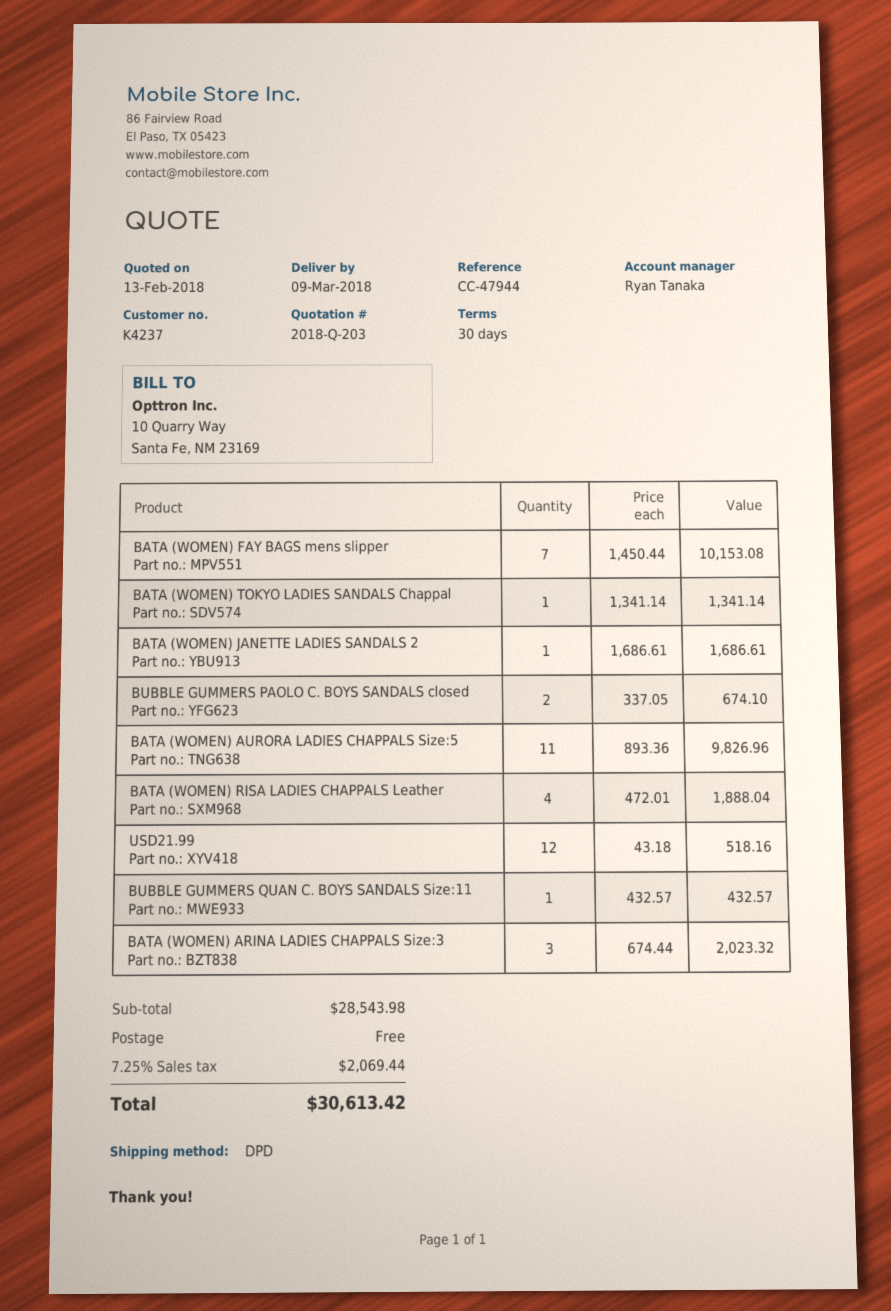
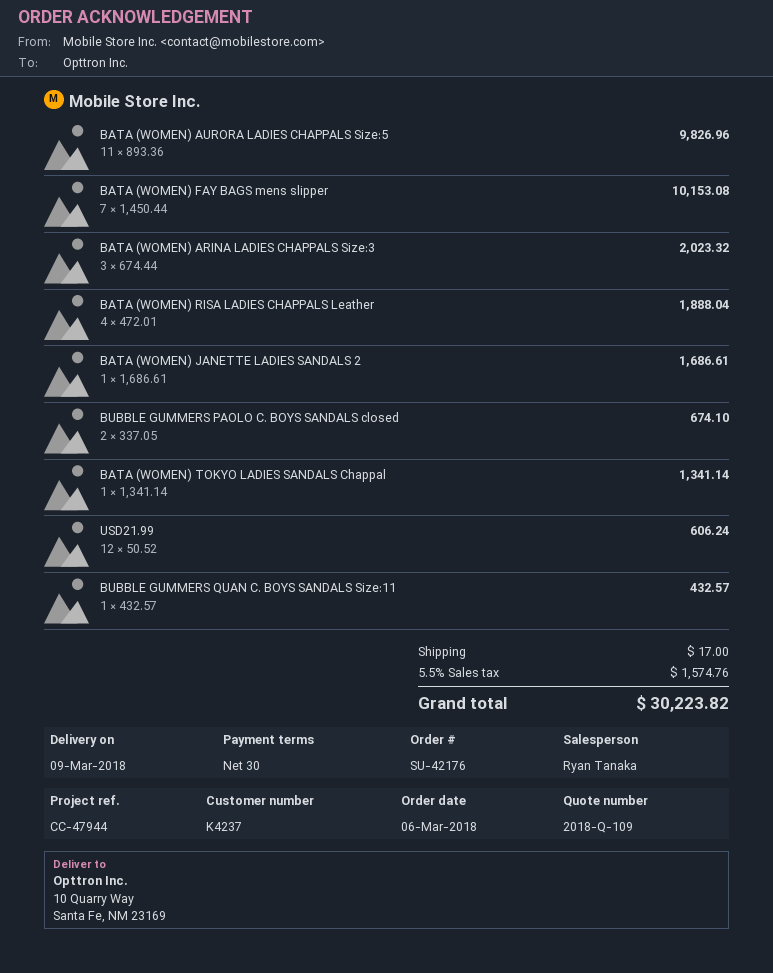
quote number: 2018-Q-203 -> 2018-Q-109
USD21.99: 12 x 43.18 = 518.16 -> 12 x 50.52 = 606.24
shipping: 0.00 -> 17.00
tax: 7.25% = 2069.44 -> 5.5% = 1574.76
total: 30613.42 -> 30223.82

